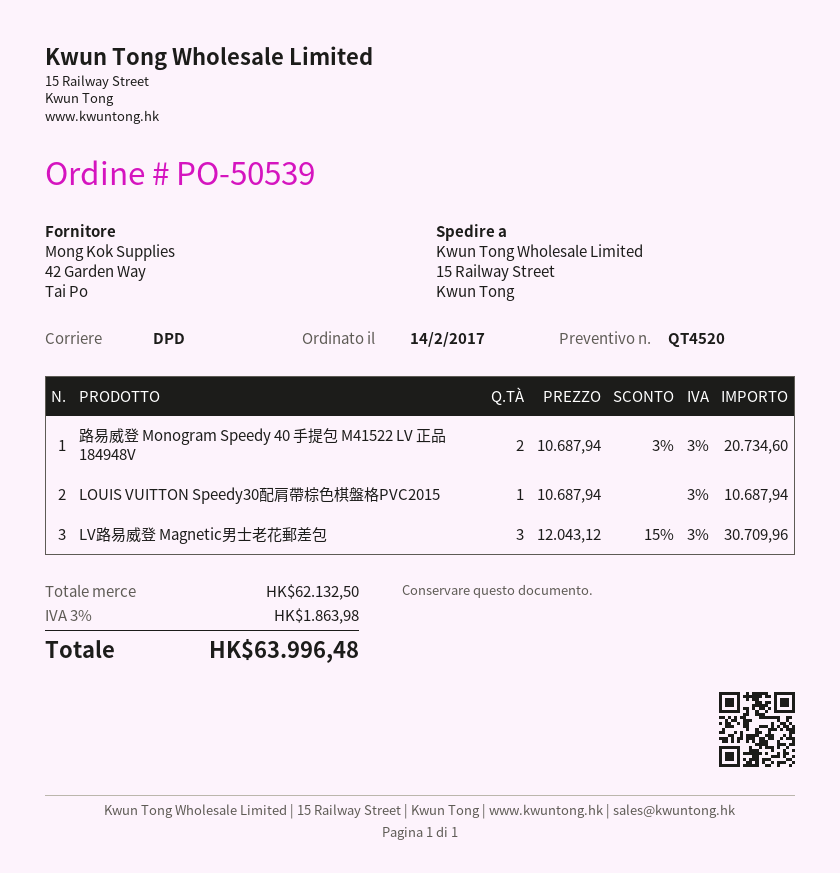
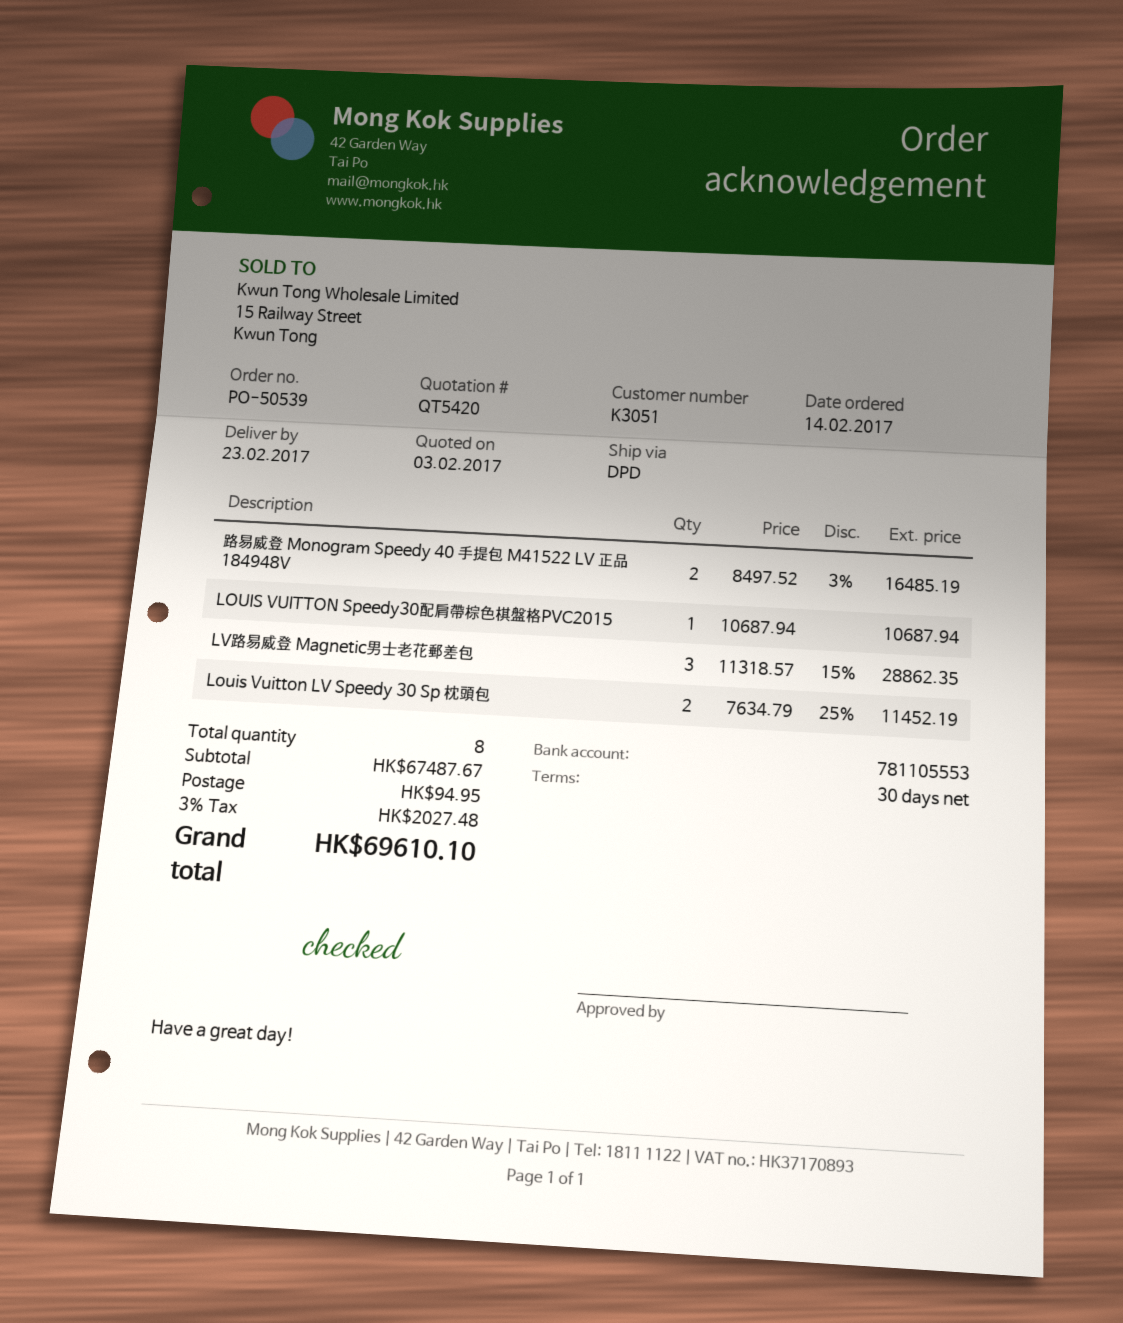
quote number: QT4520 -> QT5420
路易威登 Monogram Speedy 40 手提包 M41522 LV 正品 184948V: 2 x 10687.94 - 3% = 20734.60 -> 2 x 8497.52 - 3% = 16485.19
LV路易威登 Magnetic男士老花郵差包: 3 x 12043.12 - 15% = 30709.96 -> 3 x 11318.57 - 15% = 28862.35
Louis Vuitton LV Speedy 30 Sp 枕頭包: none -> 2 x 7634.79 - 25% = 11452.19
subtotal: 62132.50 -> 67487.67
shipping: none -> 94.95
tax: 3% = 1863.98 -> 3% = 2027.48
total: 63996.48 -> 69610.10

